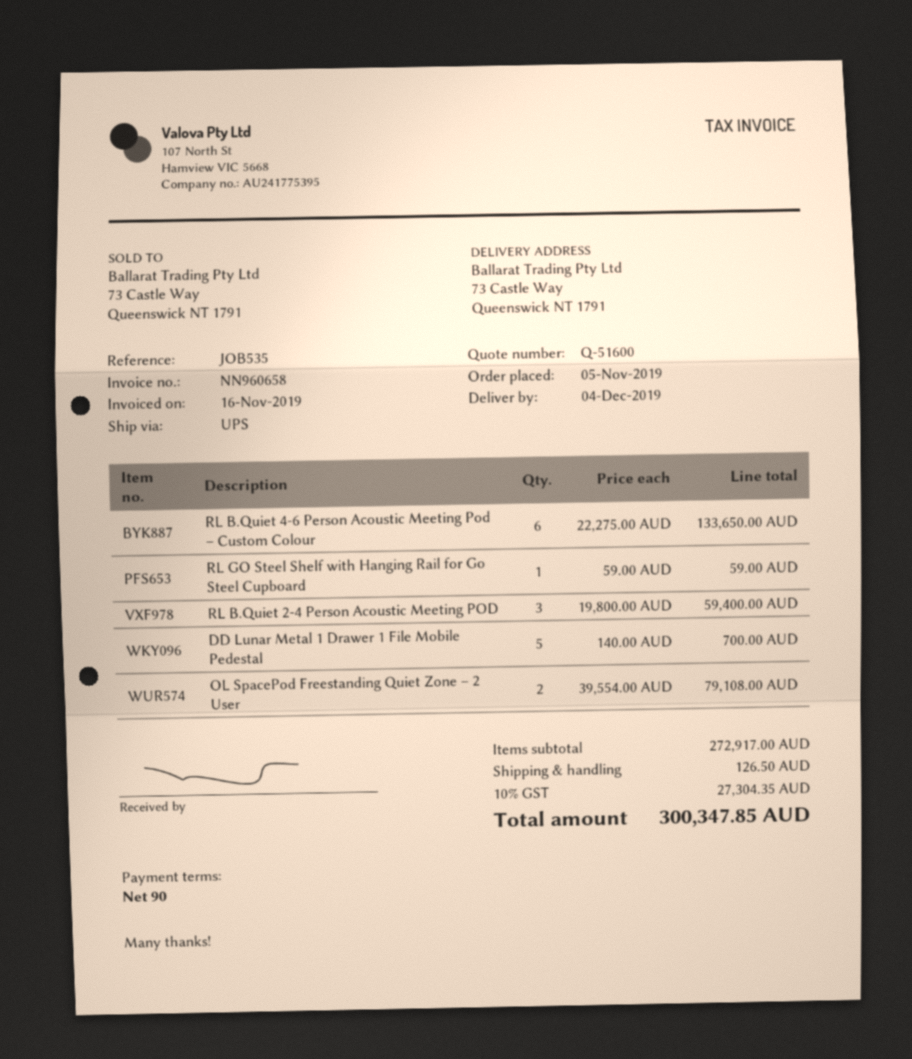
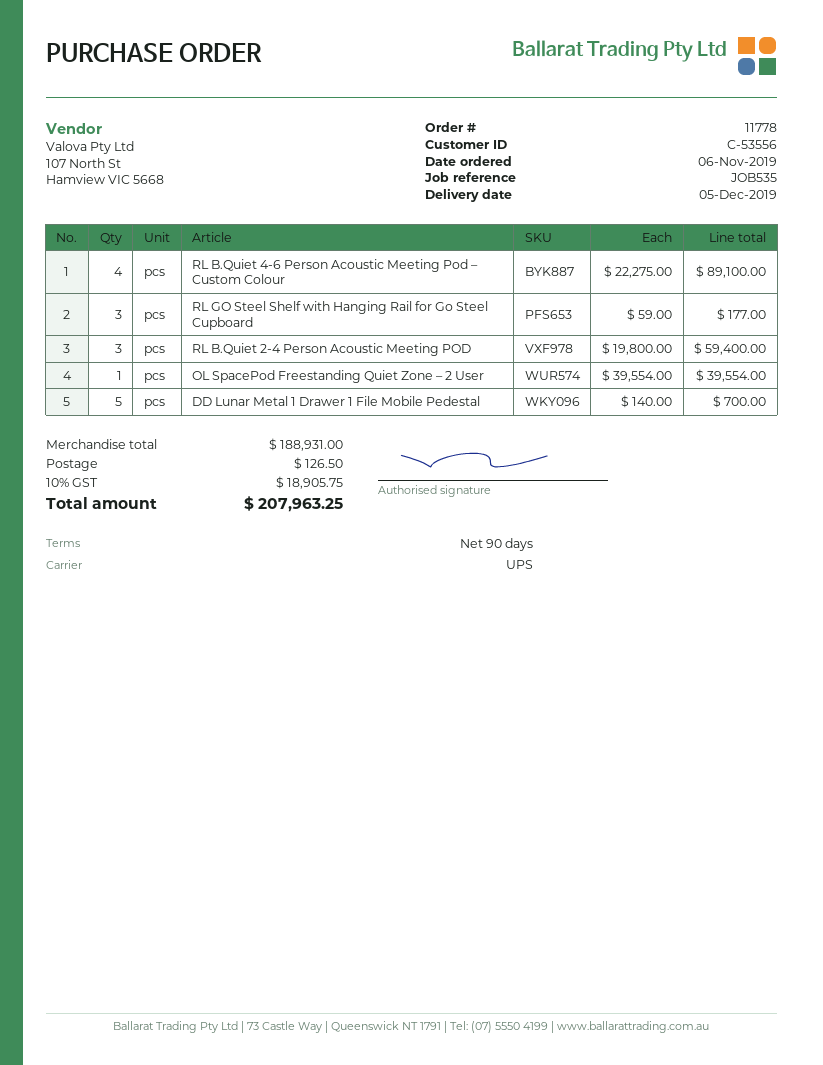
order date: 2019-11-05 -> 2019-11-06
delivery date: 2019-12-04 -> 2019-12-05
RL B.Quiet 4-6 Person Acoustic Meeting Pod – Custom Colour: 6 x 22275.00 = 133650.00 -> 4 x 22275.00 = 89100.00
RL GO Steel Shelf with Hanging Rail for Go Steel Cupboard: 1 x 59.00 = 59.00 -> 3 x 59.00 = 177.00
OL SpacePod Freestanding Quiet Zone – 2 User: 2 x 39554.00 = 79108.00 -> 1 x 39554.00 = 39554.00
subtotal: 272917.00 -> 188931.00
tax: 10% = 27304.35 -> 10% = 18905.75
total: 300347.85 -> 207963.25

